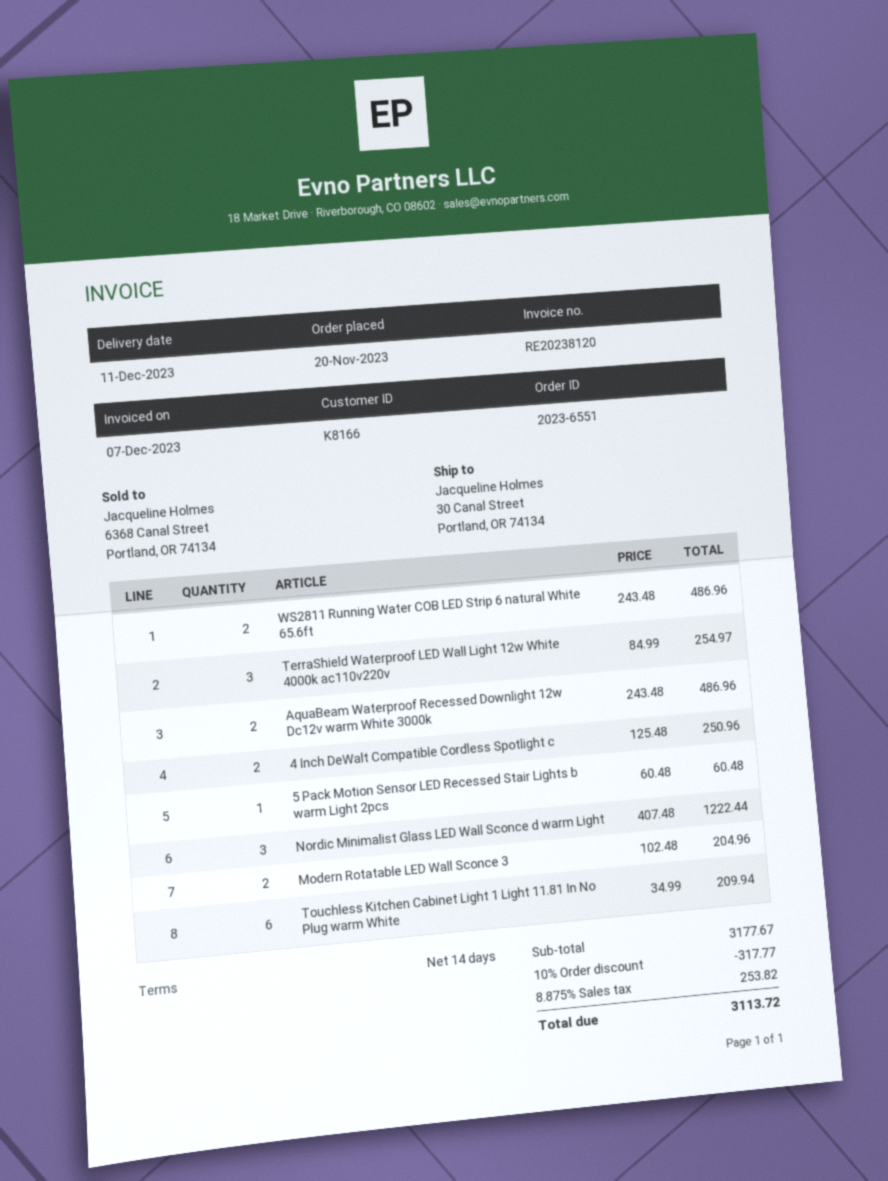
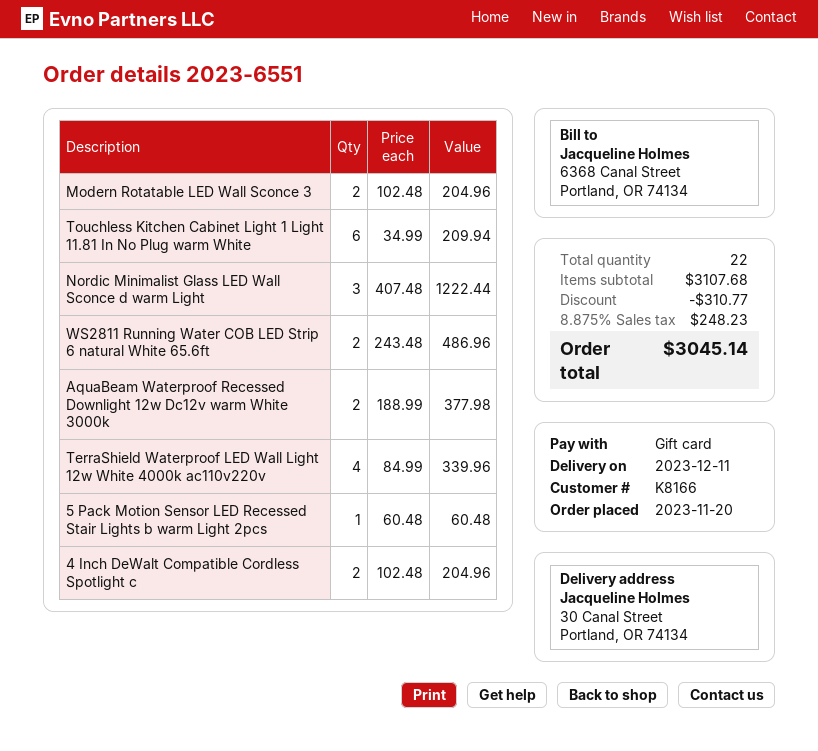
TerraShield Waterproof LED Wall Light 12w White 4000k ac110v220v: 3 x 84.99 = 254.97 -> 4 x 84.99 = 339.96
AquaBeam Waterproof Recessed Downlight 12w Dc12v warm White 3000k: 2 x 243.48 = 486.96 -> 2 x 188.99 = 377.98
4 Inch DeWalt Compatible Cordless Spotlight c: 2 x 125.48 = 250.96 -> 2 x 102.48 = 204.96
subtotal: 3177.67 -> 3107.68
discount: 317.77 -> 310.77
tax: 8.875% = 253.82 -> 8.875% = 248.23
total: 3113.72 -> 3045.14

